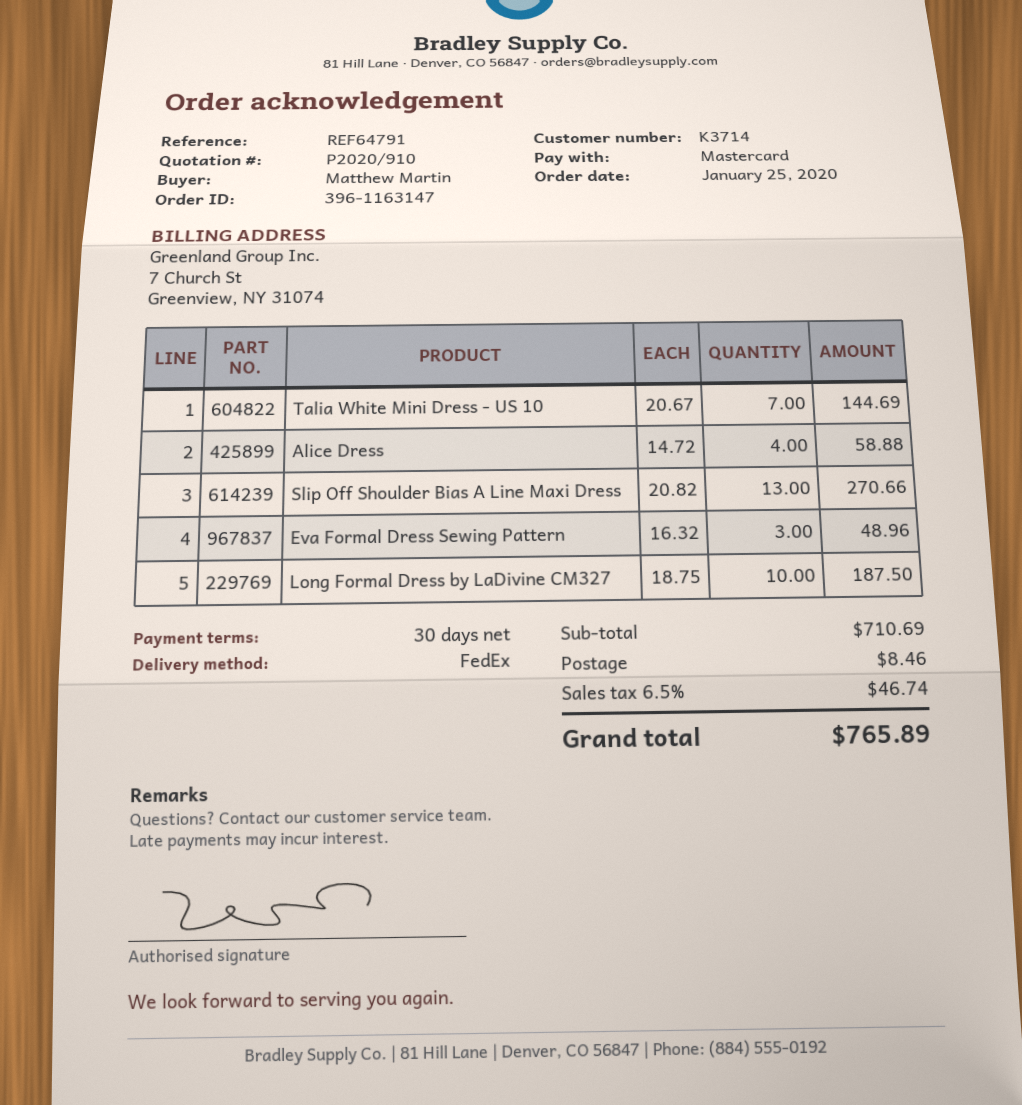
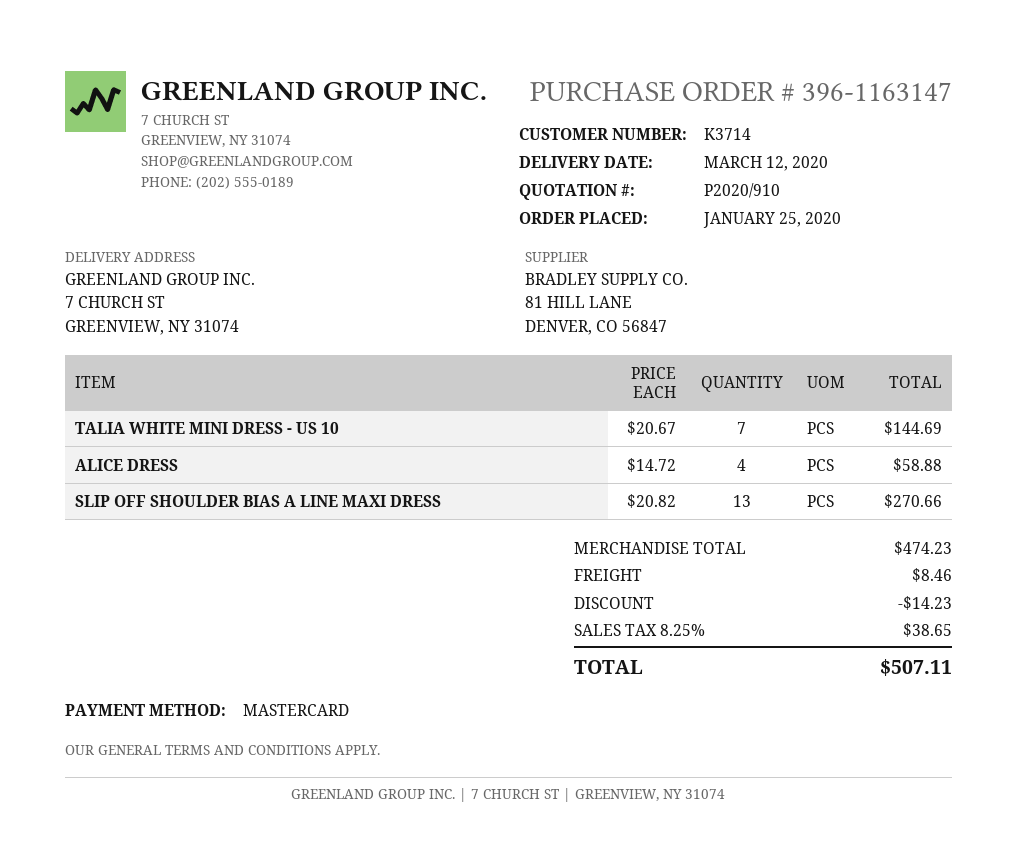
Eva Formal Dress Sewing Pattern: 3 x 16.32 = 48.96 -> none
Long Formal Dress by LaDivine CM327: 10 x 18.75 = 187.50 -> none
subtotal: 710.69 -> 474.23
discount: none -> 14.23
tax: 6.5% = 46.74 -> 8.25% = 38.65
total: 765.89 -> 507.11

